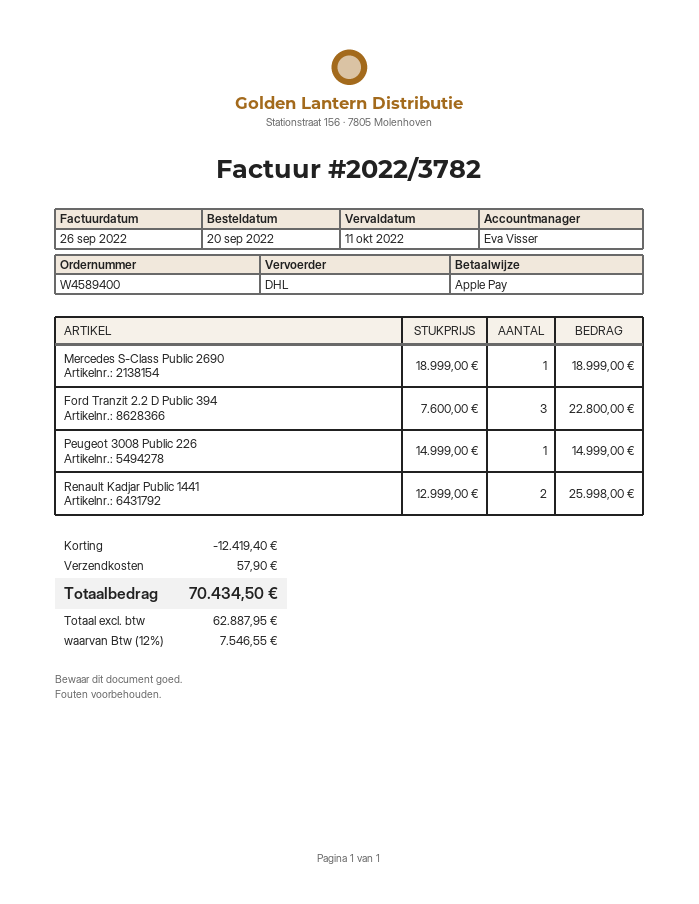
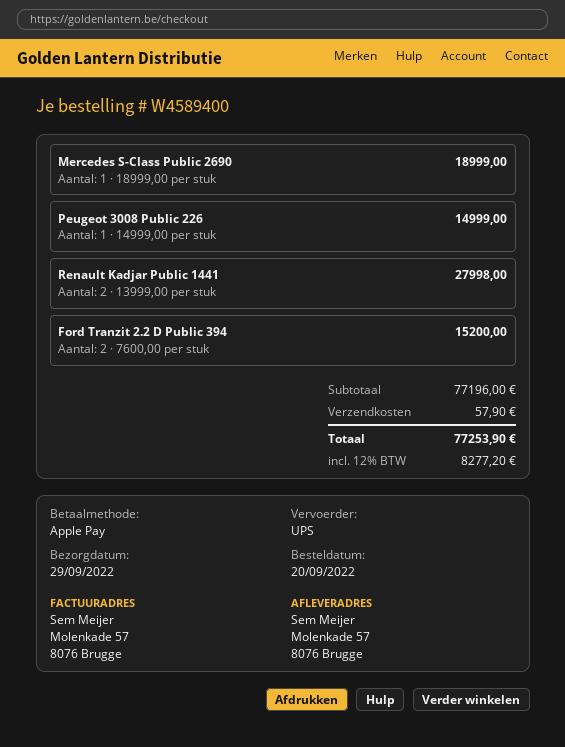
shipping method: DHL -> UPS
Ford Tranzit 2.2 D Public 394: 3 x 7600.00 = 22800.00 -> 2 x 7600.00 = 15200.00
Renault Kadjar Public 1441: 2 x 12999.00 = 25998.00 -> 2 x 13999.00 = 27998.00
discount: 12419.40 -> none
tax: 12% = 7546.55 -> 12% = 8277.20
total: 70434.50 -> 77253.90

